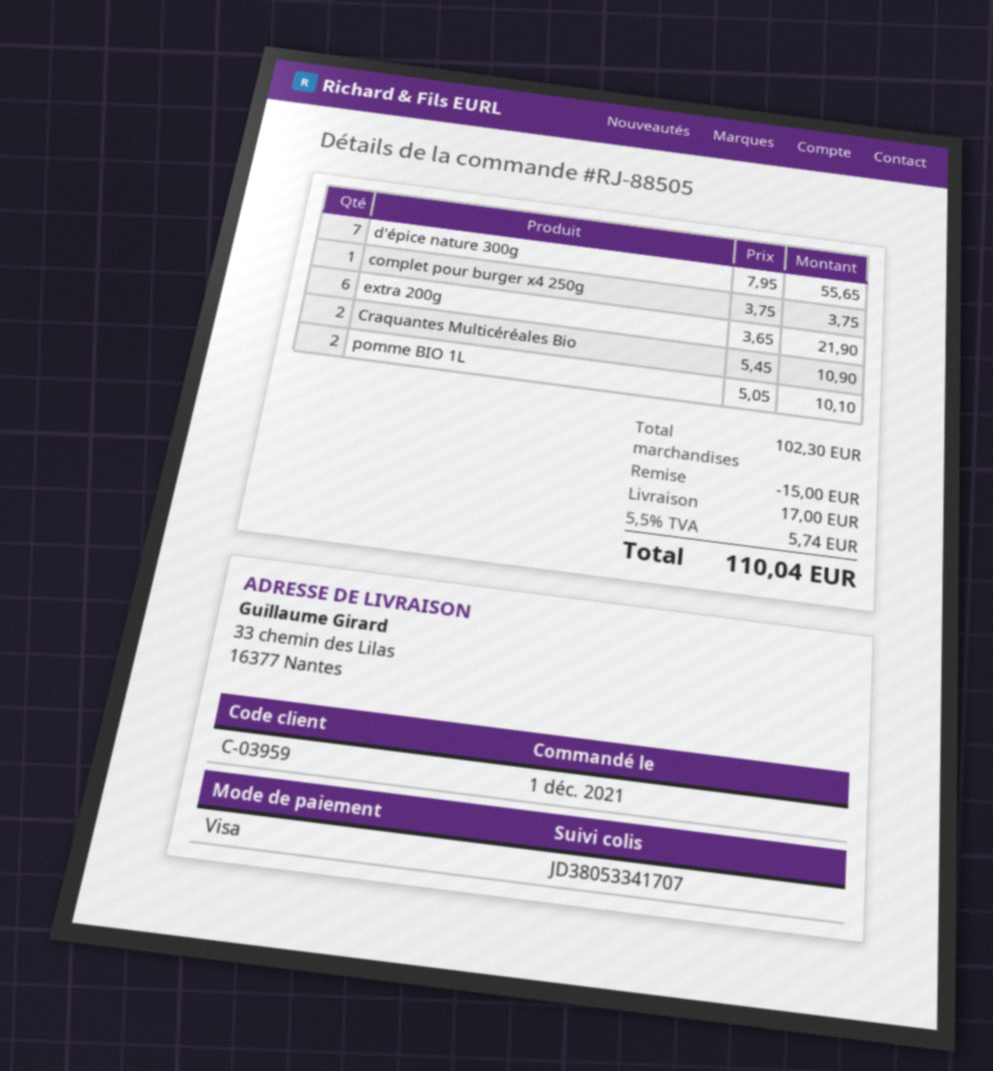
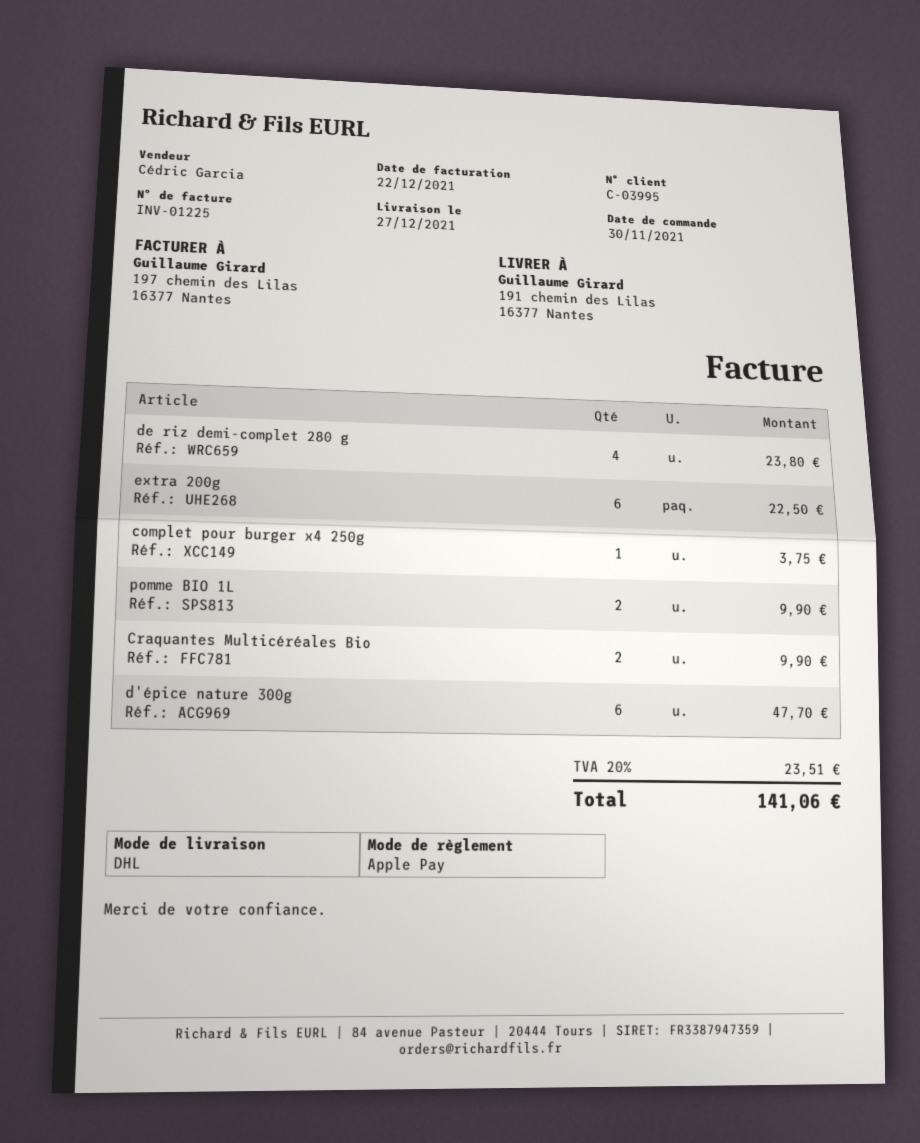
order date: 2021-12-01 -> 2021-11-30
customer number: C-03959 -> C-03995
payment method: Visa -> Apple Pay
ship to: 33 chemin des Lilas, 16377 Nantes -> 191 chemin des Lilas, 16377 Nantes
d'épice nature 300g: 7 for 55.65 -> 6 for 47.70
extra 200g: 6 for 21.90 -> 6 for 22.50
Craquantes Multicéréales Bio: 2 for 10.90 -> 2 for 9.90
pomme BIO 1L: 2 for 10.10 -> 2 for 9.90
de riz demi-complet 280 g: none -> 4 for 23.80
discount: 15.00 -> none
shipping: 17.00 -> none
tax: 5.5% = 5.74 -> 20% = 23.51
total: 110.04 -> 141.06

